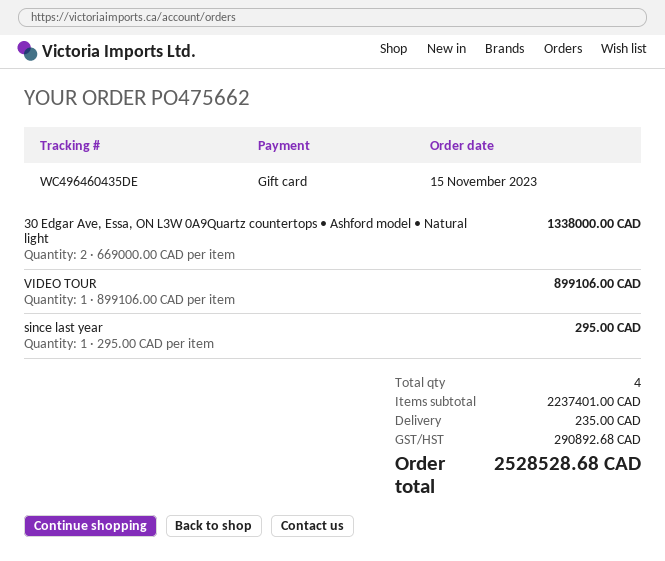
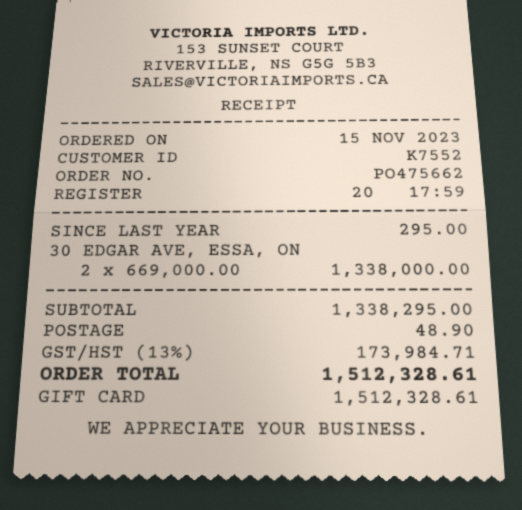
VIDEO TOUR: 1 x 899106.00 = 899106.00 -> none
subtotal: 2237401.00 -> 1338295.00
shipping: 235.00 -> 48.90
tax: 290892.68 -> 173984.71
total: 2528528.68 -> 1512328.61

